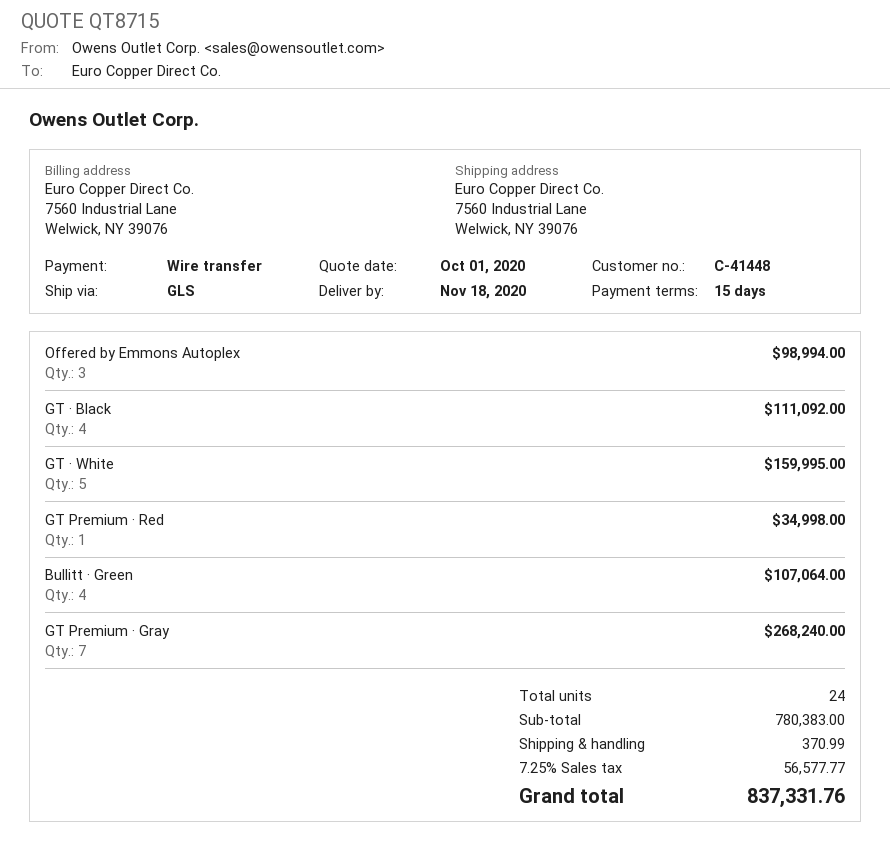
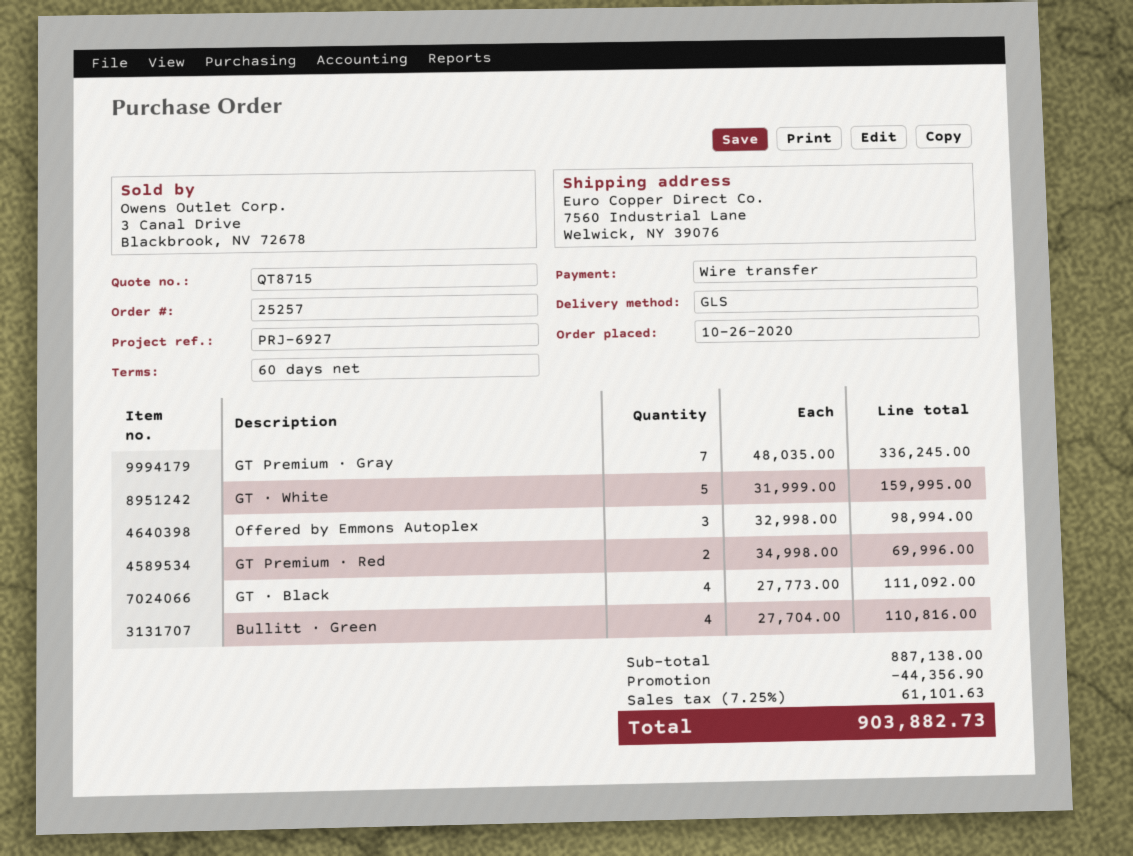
payment terms: 15 days -> 60 days
GT Premium · Red: 1 for 34998.00 -> 2 for 69996.00
Bullitt · Green: 4 for 107064.00 -> 4 for 110816.00
GT Premium · Gray: 7 for 268240.00 -> 7 for 336245.00
subtotal: 780383.00 -> 887138.00
discount: none -> 44356.90
shipping: 370.99 -> none
tax: 7.25% = 56577.77 -> 7.25% = 61101.63
total: 837331.76 -> 903882.73

